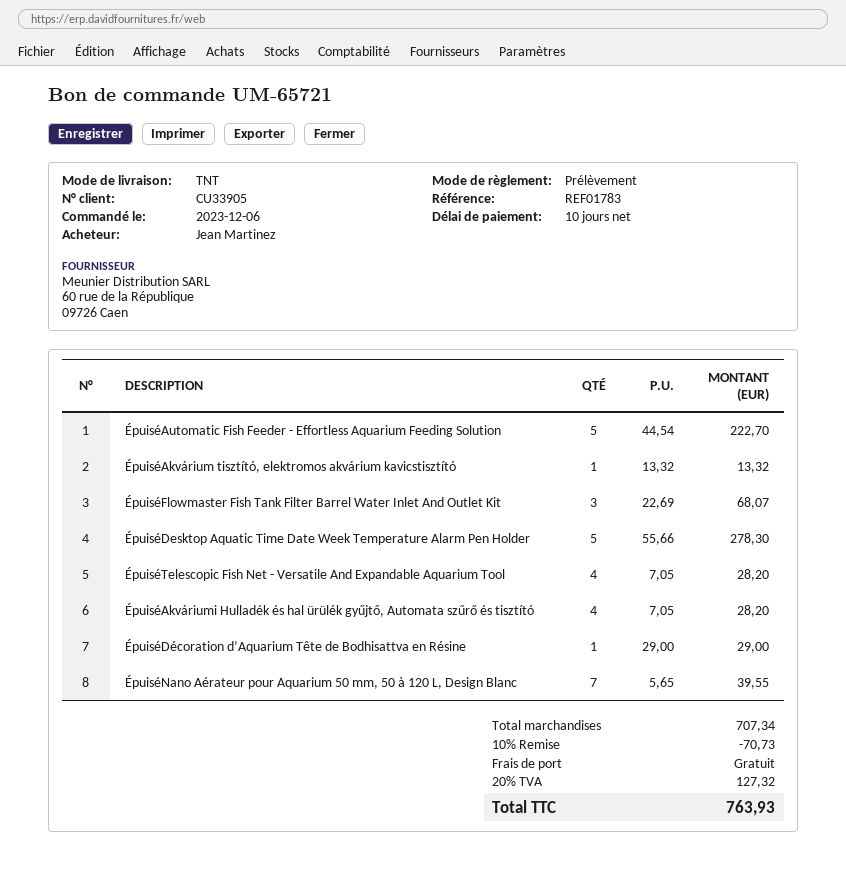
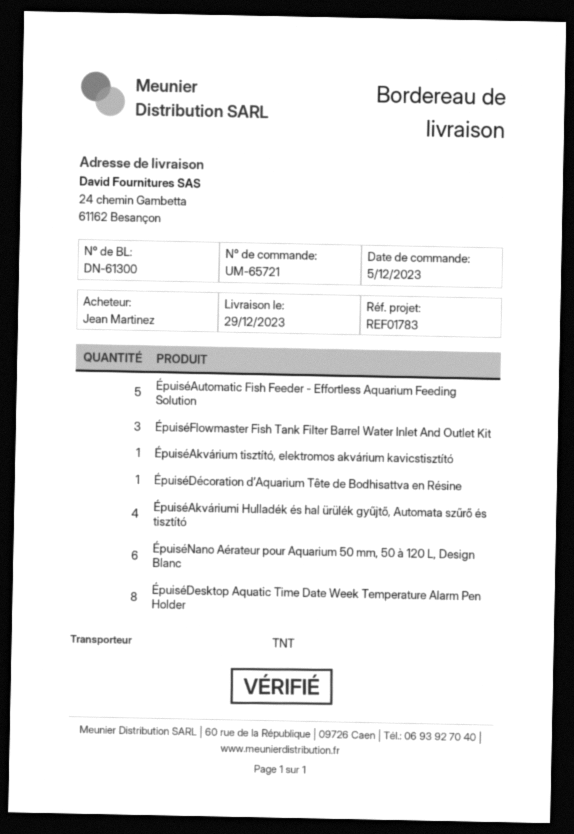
order date: 2023-12-06 -> 2023-12-05
ÉpuiséDesktop Aquatic Time Date Week Temperature Alarm Pen Holder: 5 -> 8
ÉpuiséTelescopic Fish Net - Versatile And Expandable Aquarium Tool: 4 -> none
ÉpuiséNano Aérateur pour Aquarium 50 mm, 50 à 120 L, Design Blanc: 7 -> 6

